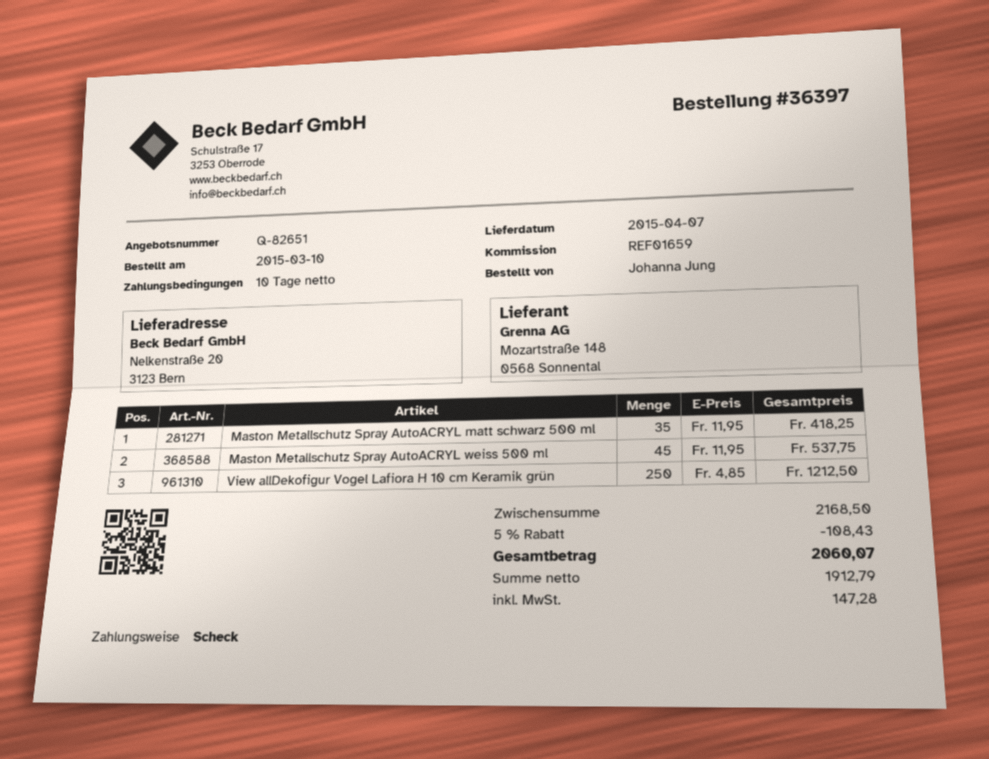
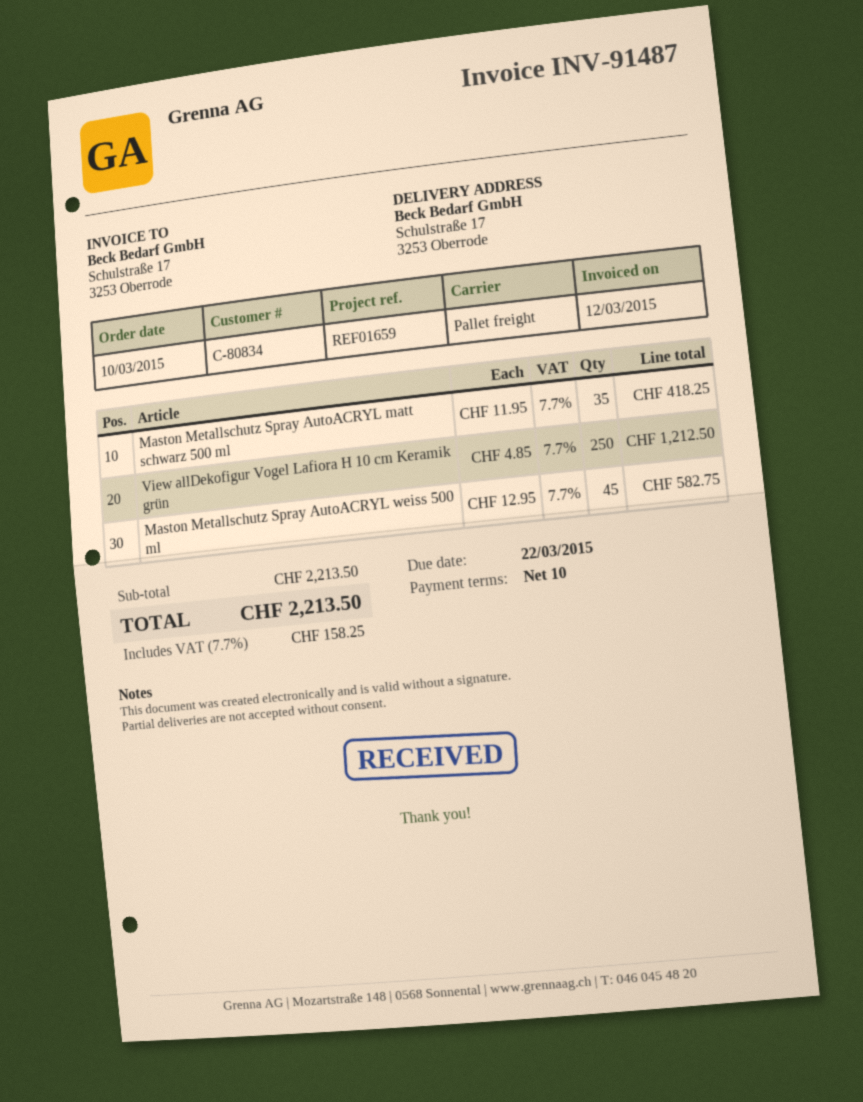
ship to: Nelkenstraße 20, 3123 Bern -> Schulstraße 17, 3253 Oberrode
Maston Metallschutz Spray AutoACRYL weiss 500 ml: 45 x 11.95 = 537.75 -> 45 x 12.95 = 582.75
subtotal: 2168.50 -> 2213.50
discount: 5% = 108.43 -> none
tax: 147.28 -> 158.25
total: 2060.07 -> 2213.50

